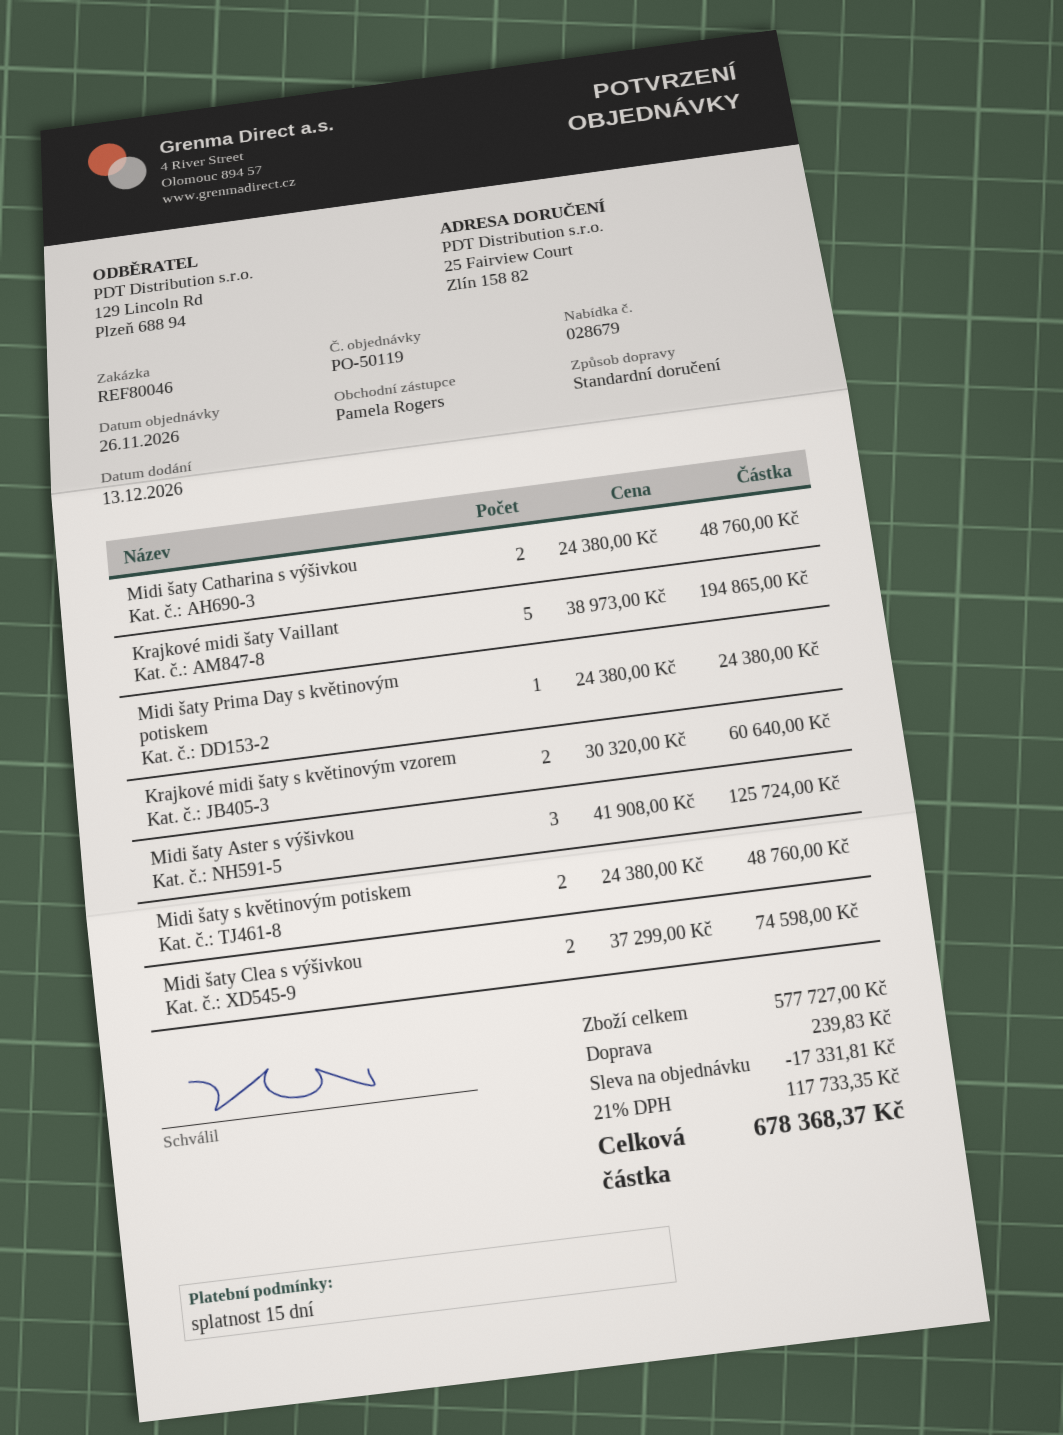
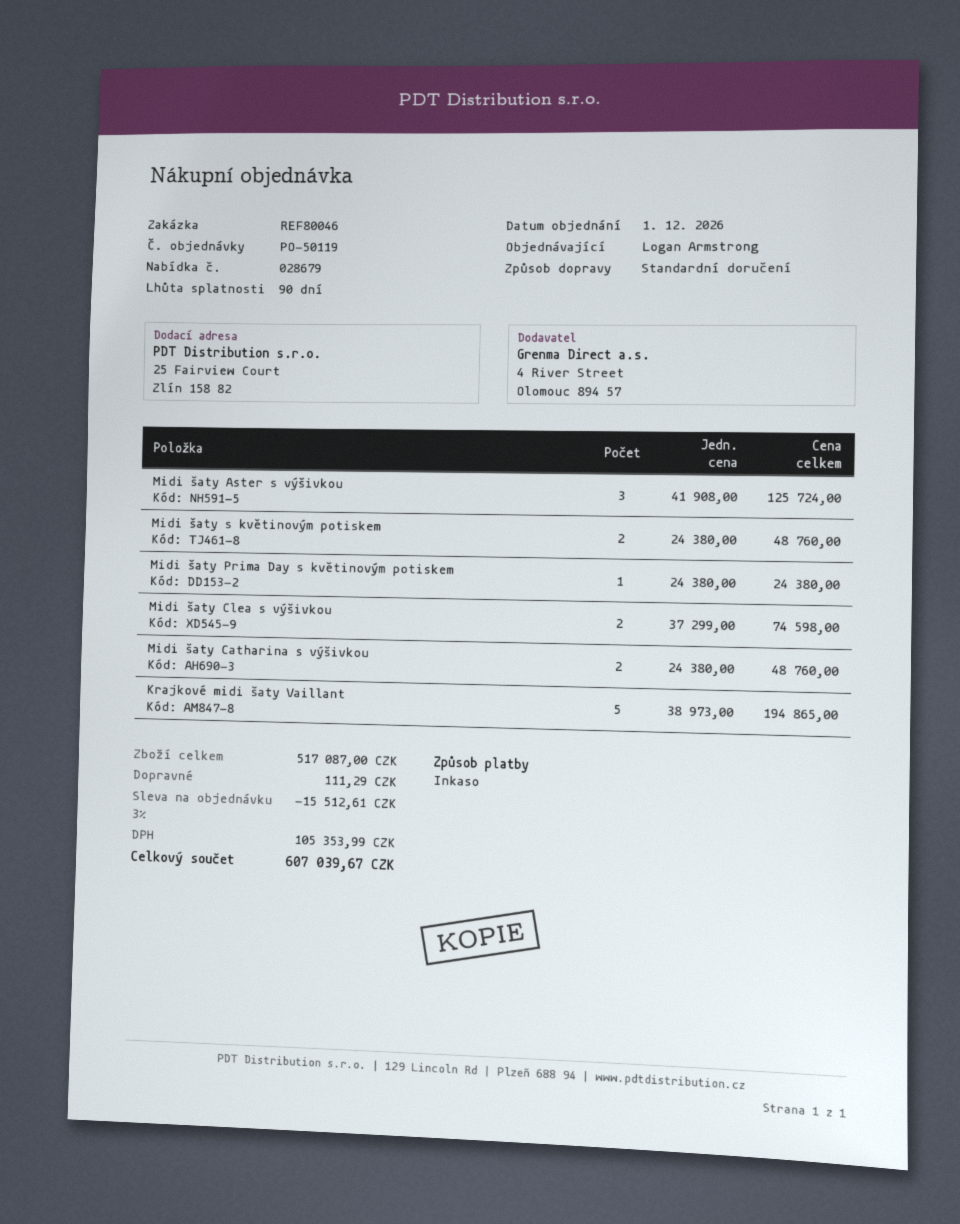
order date: 2026-11-26 -> 2026-12-01
payment terms: 15 days -> 90 days
Krajkové midi šaty s květinovým vzorem: 2 x 30320.00 = 60640.00 -> none
subtotal: 577727.00 -> 517087.00
discount: 17331.81 -> 15512.61
shipping: 239.83 -> 111.29
tax: 117733.35 -> 105353.99
total: 678368.37 -> 607039.67

